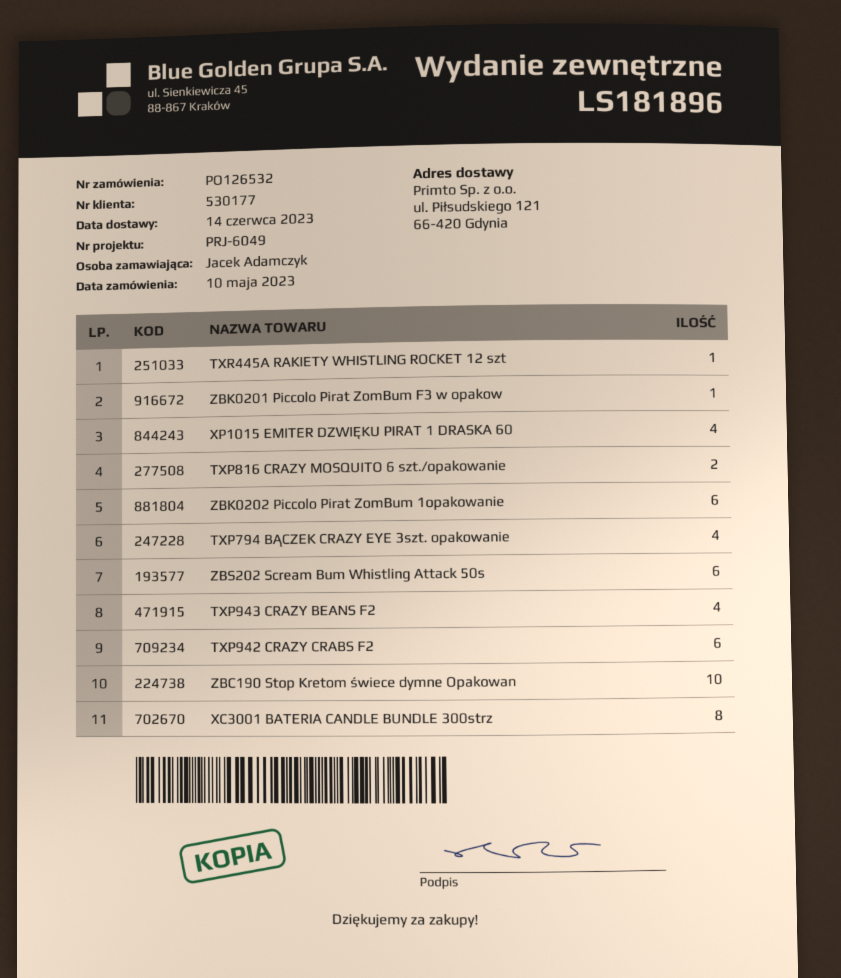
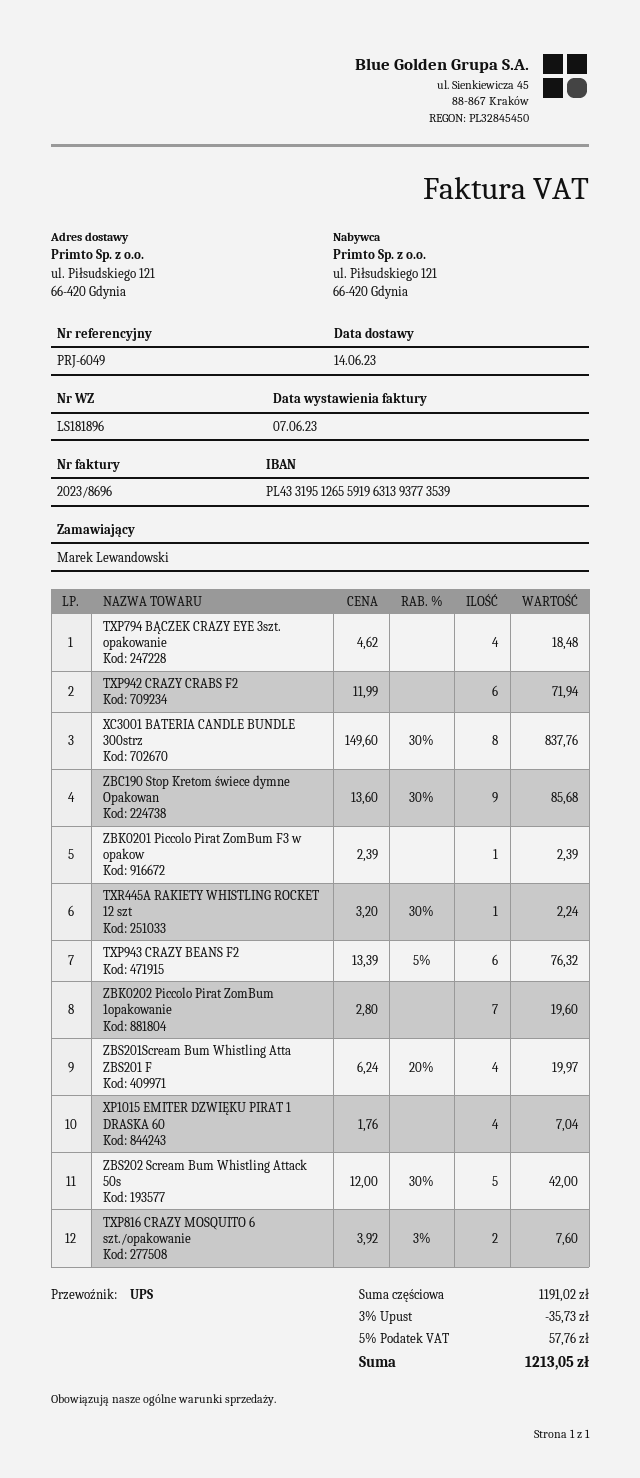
ordered by: Jacek Adamczyk -> Marek Lewandowski
ZBK0202 Piccolo Pirat ZomBum 1opakowanie: 6 -> 7
ZBS202 Scream Bum Whistling Attack 50s: 6 -> 5
TXP943 CRAZY BEANS F2: 4 -> 6
ZBC190 Stop Kretom świece dymne Opakowan: 10 -> 9
ZBS201Scream Bum Whistling Atta ZBS201 F: none -> 4

